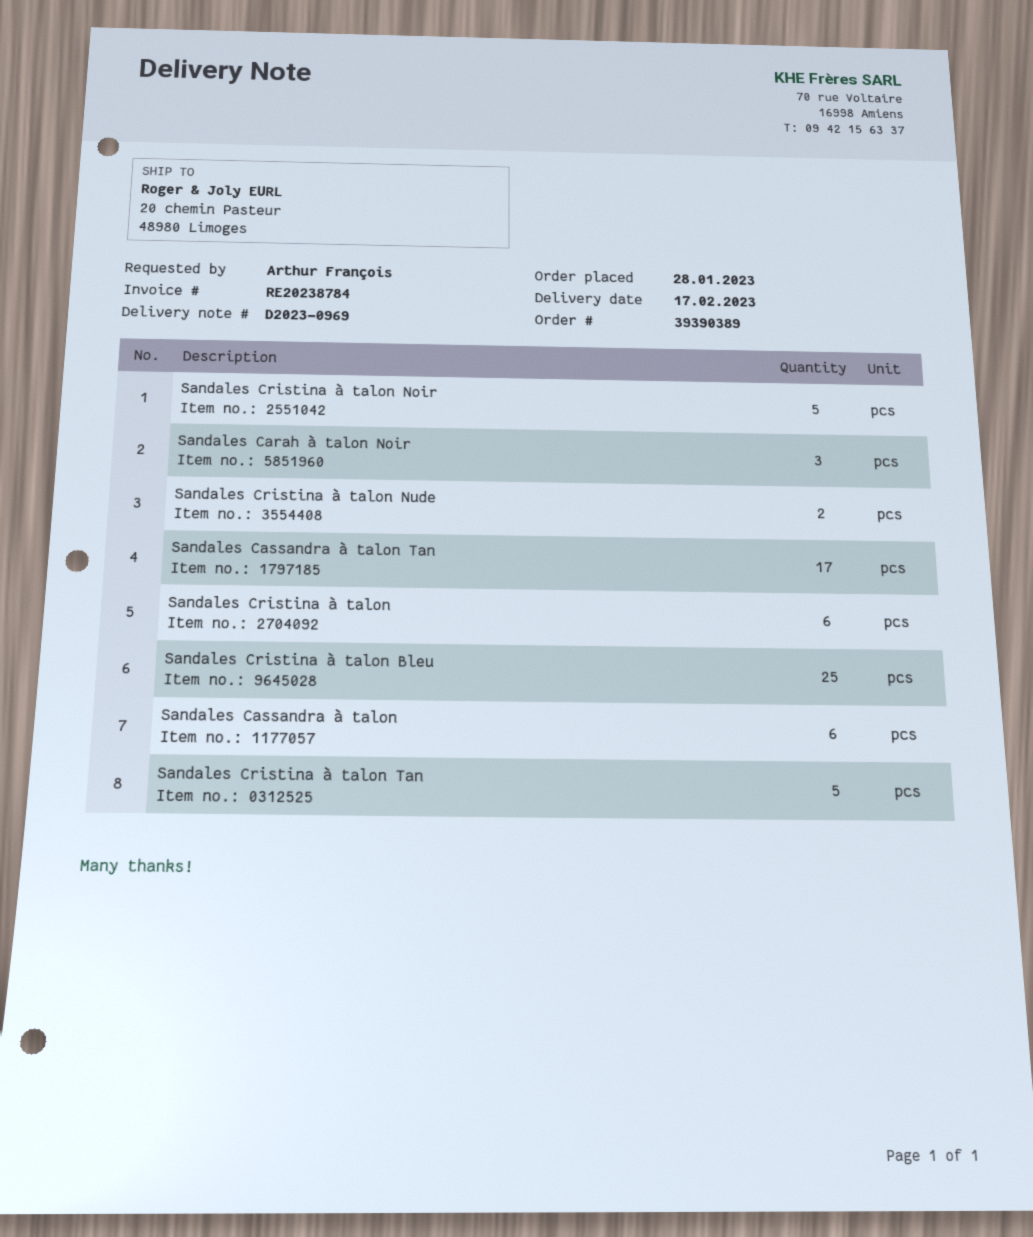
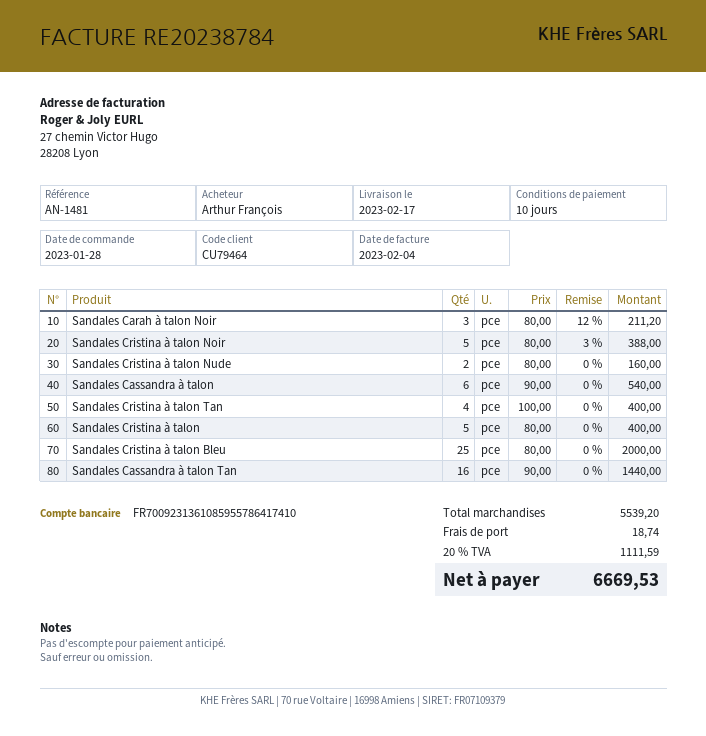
Sandales Cassandra à talon Tan: 17 -> 16
Sandales Cristina à talon: 6 -> 5
Sandales Cristina à talon Tan: 5 -> 4

